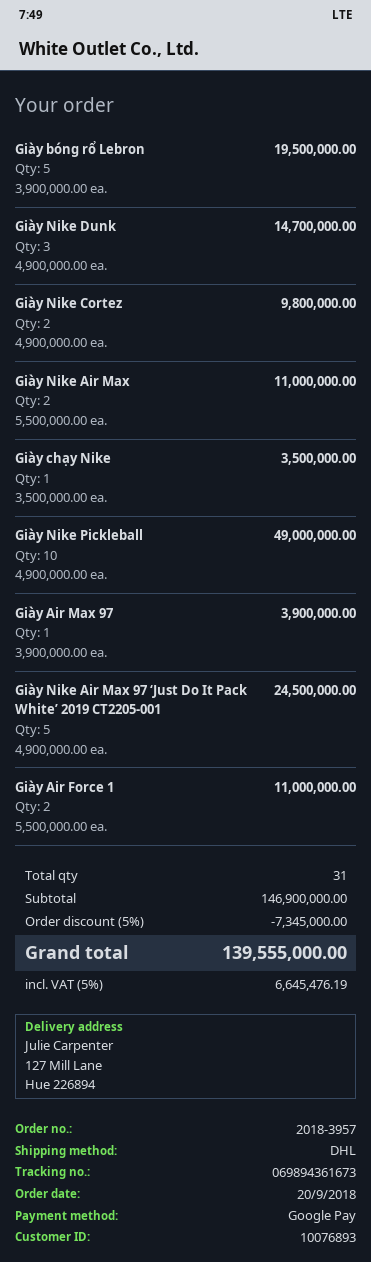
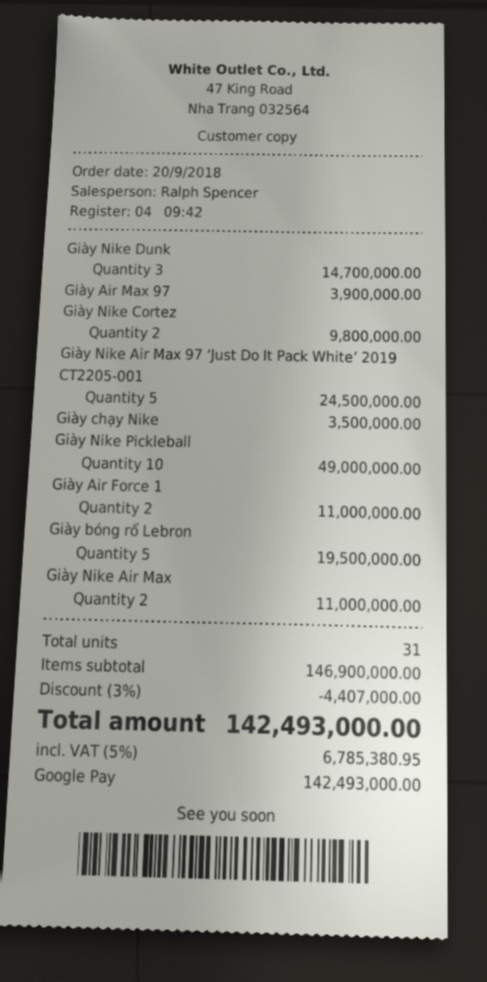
discount: 5% = 7345000.00 -> 3% = 4407000.00
tax: 5% = 6645476.19 -> 5% = 6785380.95
total: 139555000.00 -> 142493000.00

